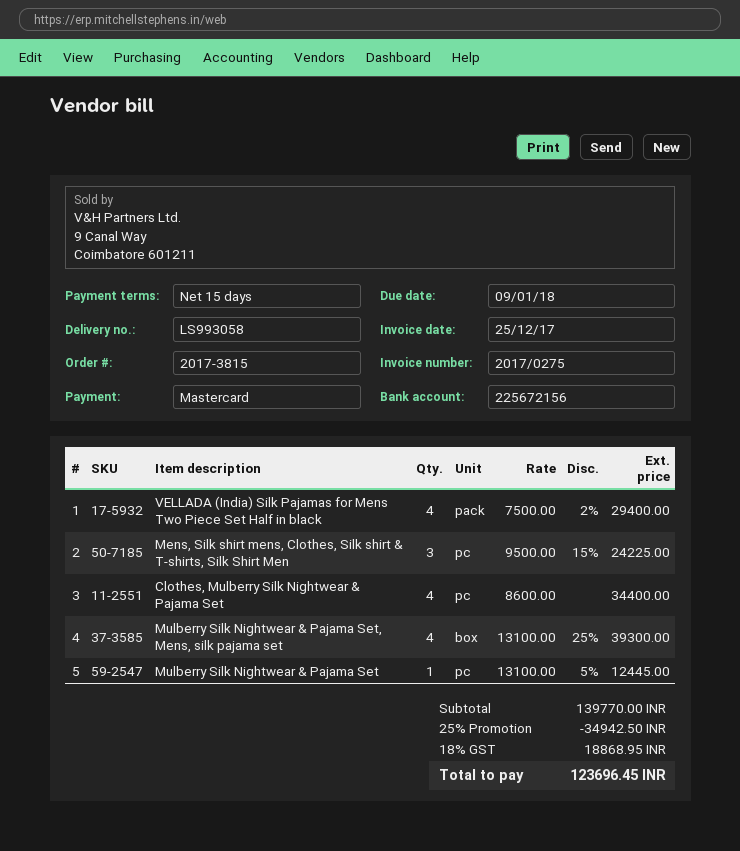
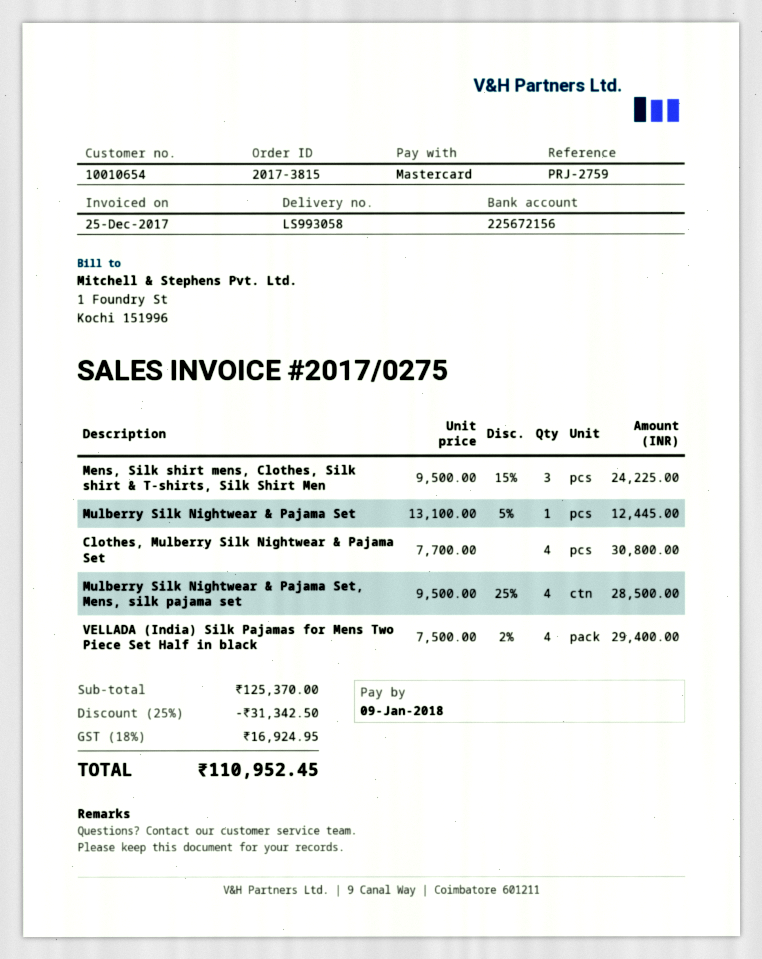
Clothes, Mulberry Silk Nightwear & Pajama Set: 4 x 8600.00 = 34400.00 -> 4 x 7700.00 = 30800.00
Mulberry Silk Nightwear & Pajama Set, Mens, silk pajama set: 4 x 13100.00 - 25% = 39300.00 -> 4 x 9500.00 - 25% = 28500.00
subtotal: 139770.00 -> 125370.00
discount: 25% = 34942.50 -> 25% = 31342.50
tax: 18% = 18868.95 -> 18% = 16924.95
total: 123696.45 -> 110952.45

